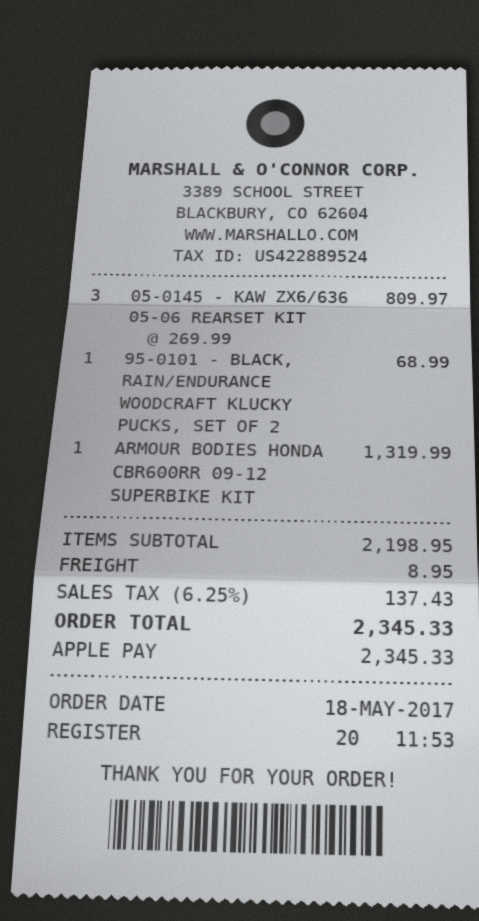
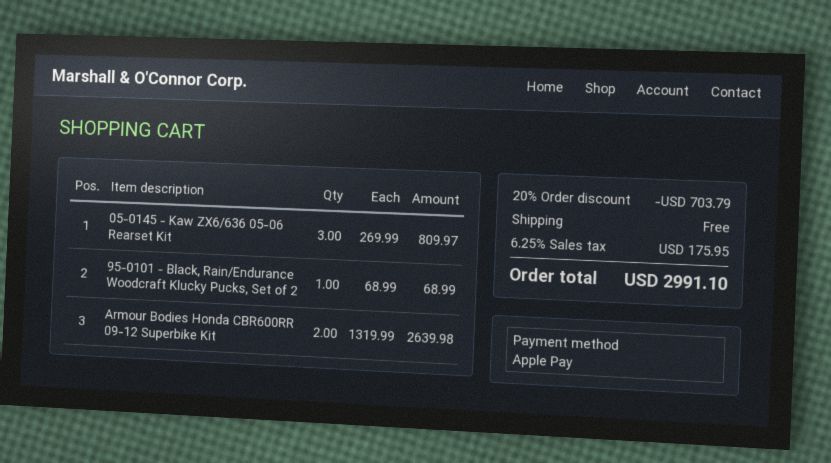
ARMOUR BODIES HONDA CBR600RR 09-12 SUPERBIKE KIT: 1 x 1319.99 = 1319.99 -> 2 x 1319.99 = 2639.98
discount: none -> 20% = 703.79
shipping: 8.95 -> 0.00
tax: 6.25% = 137.43 -> 6.25% = 175.95
total: 2345.33 -> 2991.10

